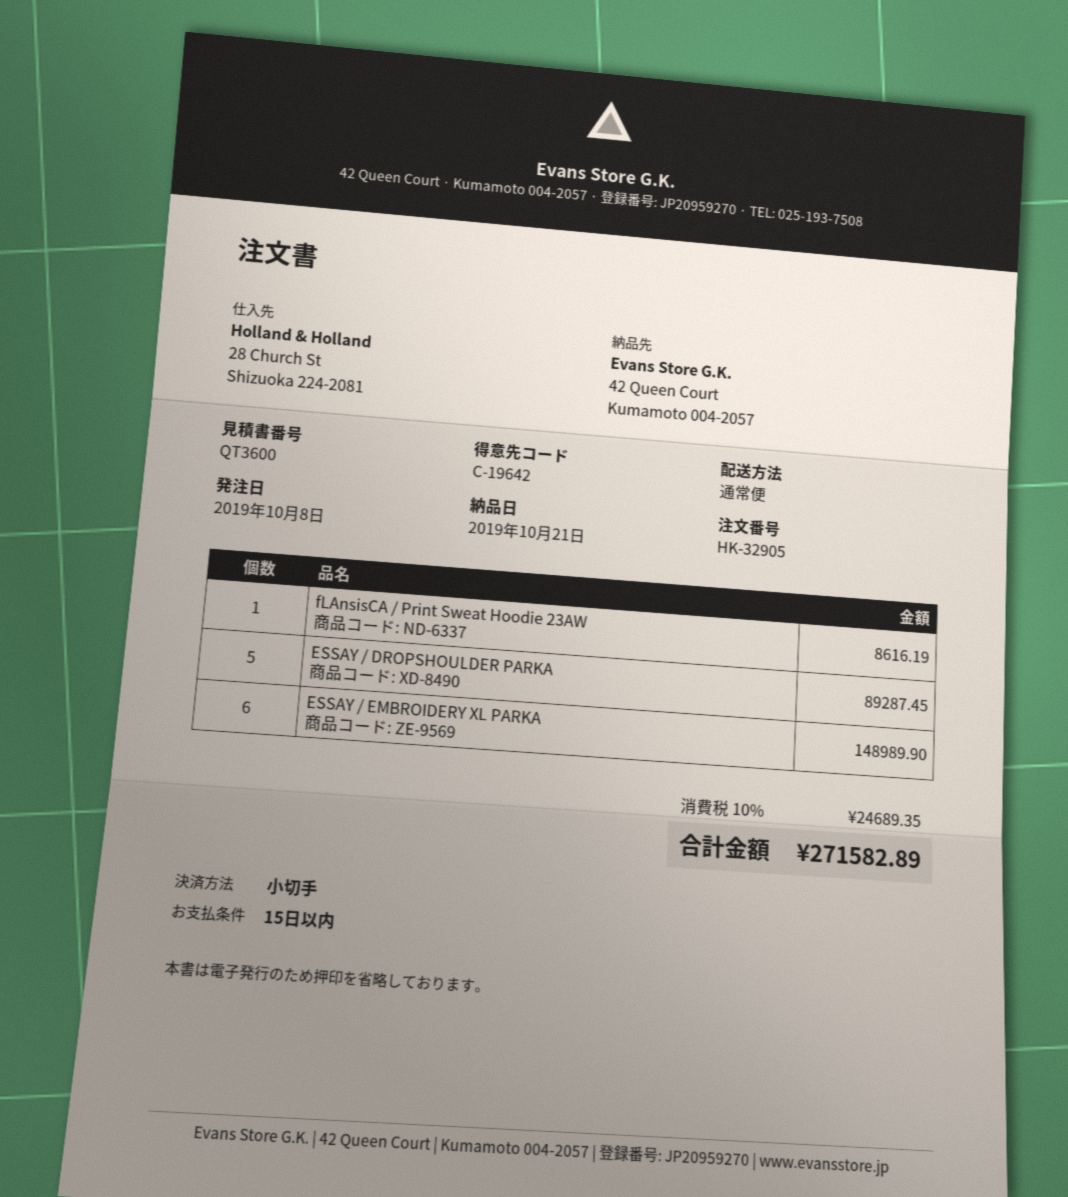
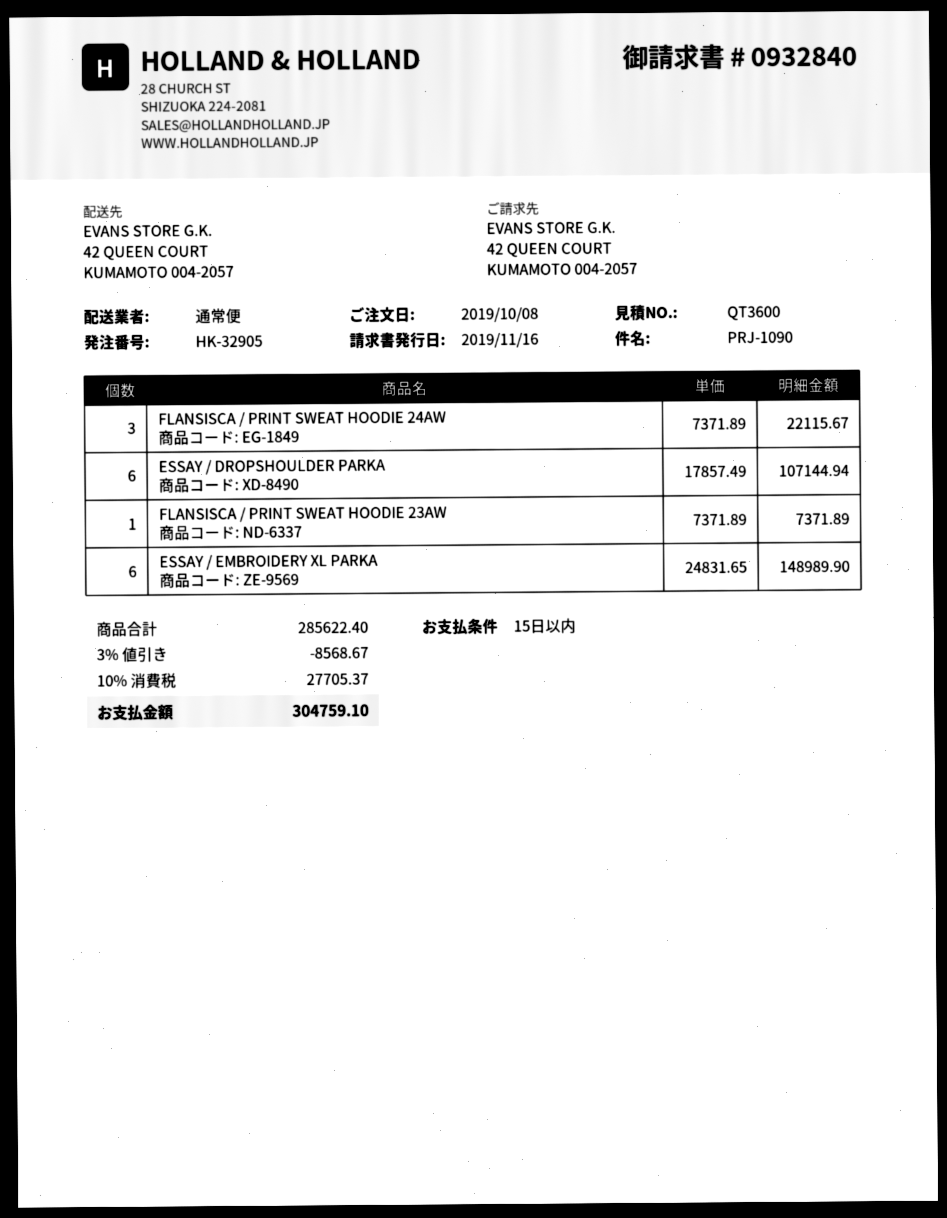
fLAnsisCA / Print Sweat Hoodie 23AW: 1 for 8616.19 -> 1 for 7371.89
ESSAY / DROPSHOULDER PARKA: 5 for 89287.45 -> 6 for 107144.94
FLANSISCA / PRINT SWEAT HOODIE 24AW: none -> 3 for 22115.67
discount: none -> 3% = 8568.67
tax: 10% = 24689.35 -> 10% = 27705.37
total: 271582.89 -> 304759.10

